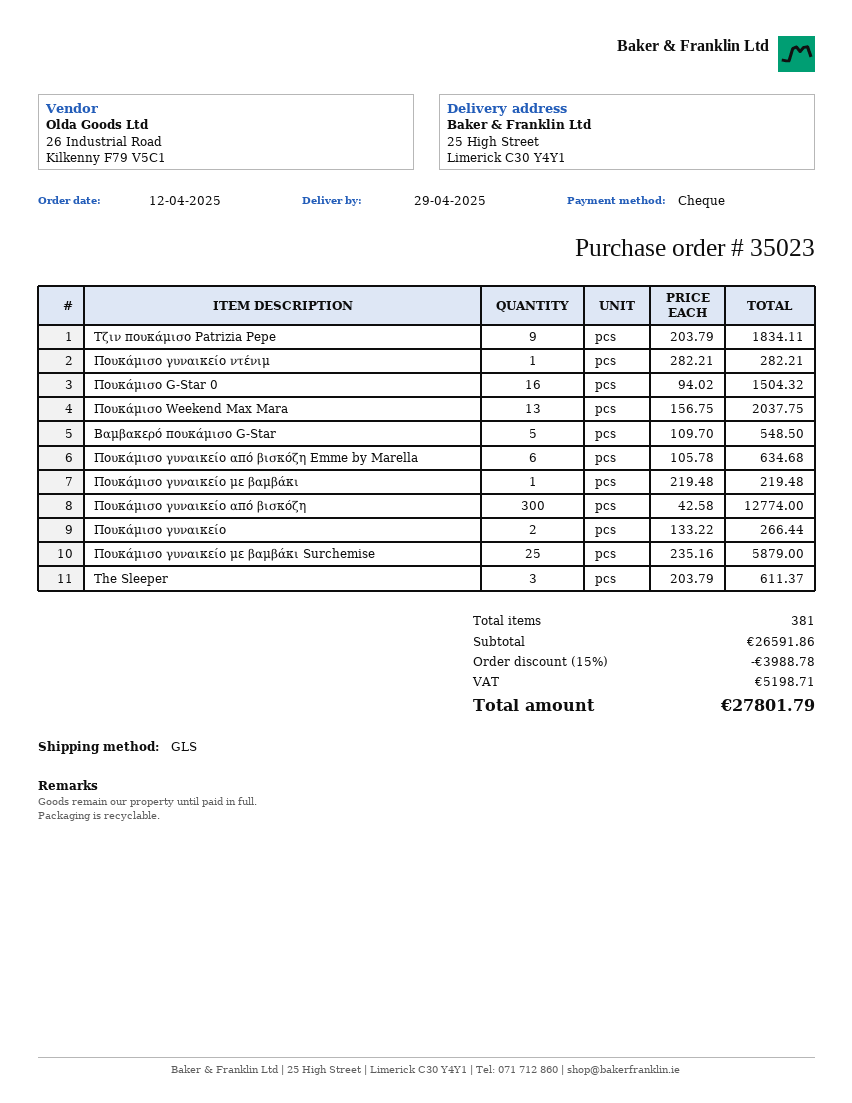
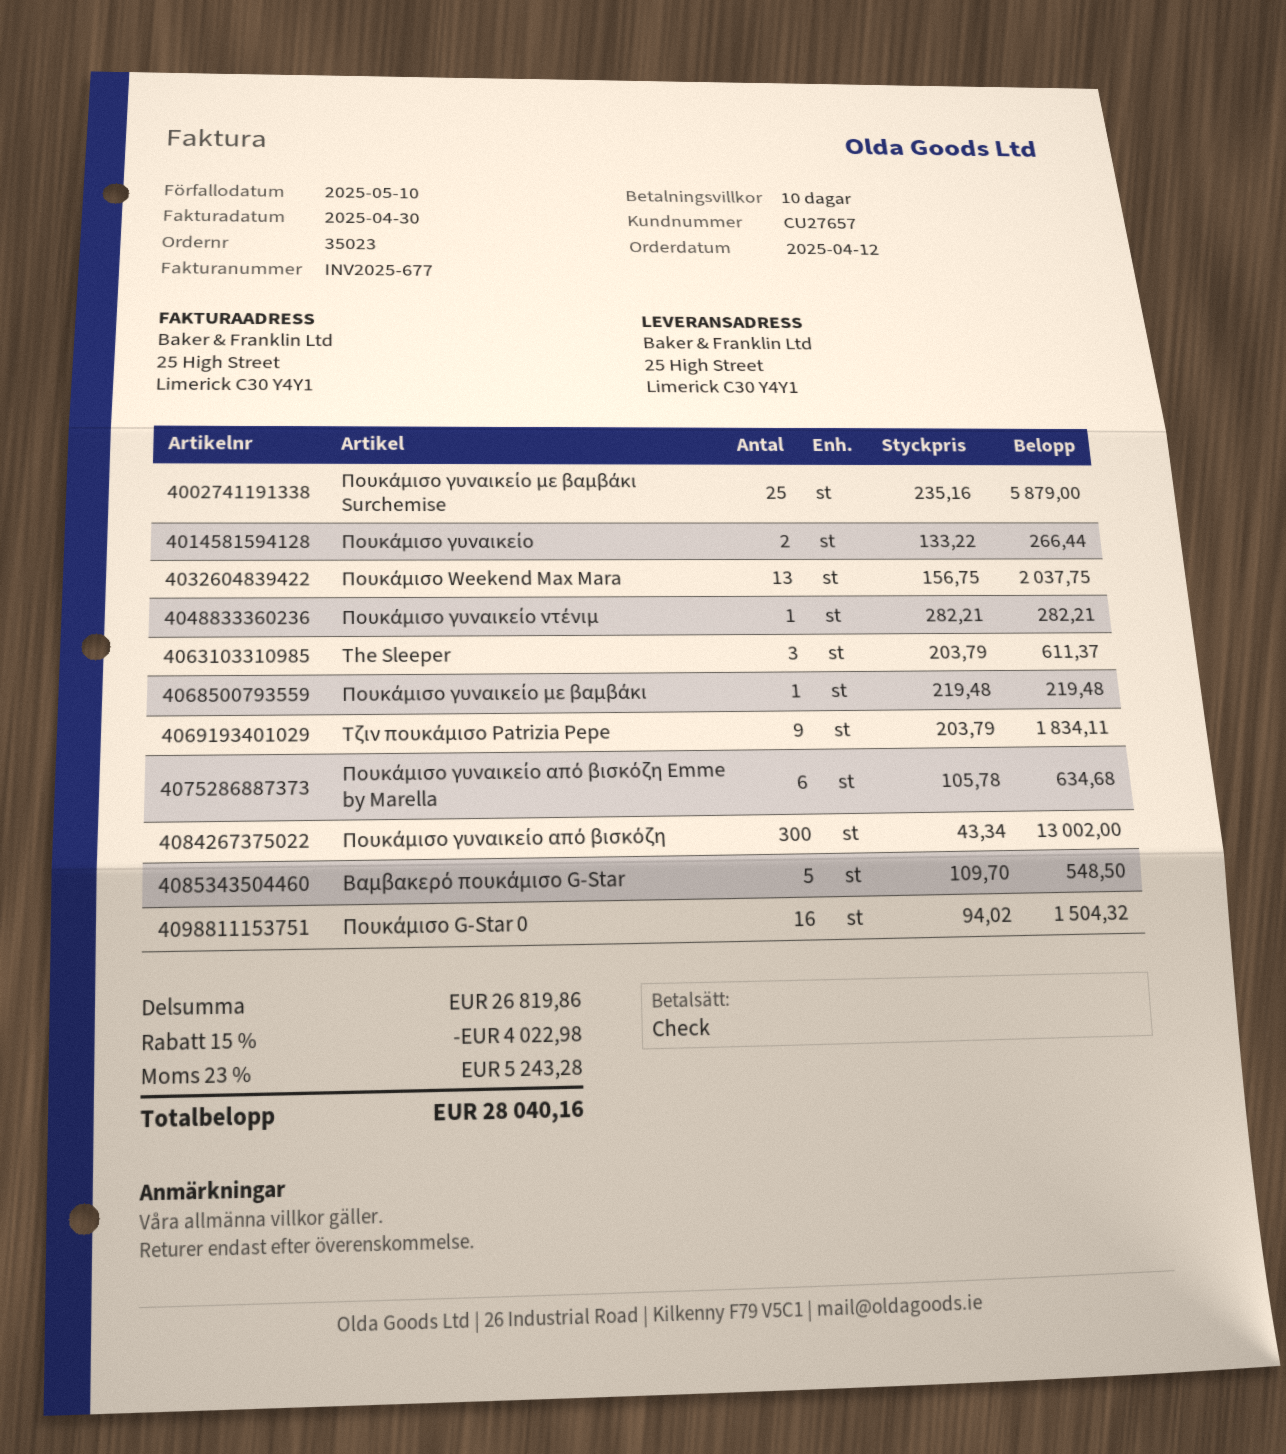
Πουκάμισο γυναικείο από βισκόζη: 300 x 42.58 = 12774.00 -> 300 x 43.34 = 13002.00
subtotal: 26591.86 -> 26819.86
discount: 15% = 3988.78 -> 15% = 4022.98
tax: 5198.71 -> 5243.28
total: 27801.79 -> 28040.16

